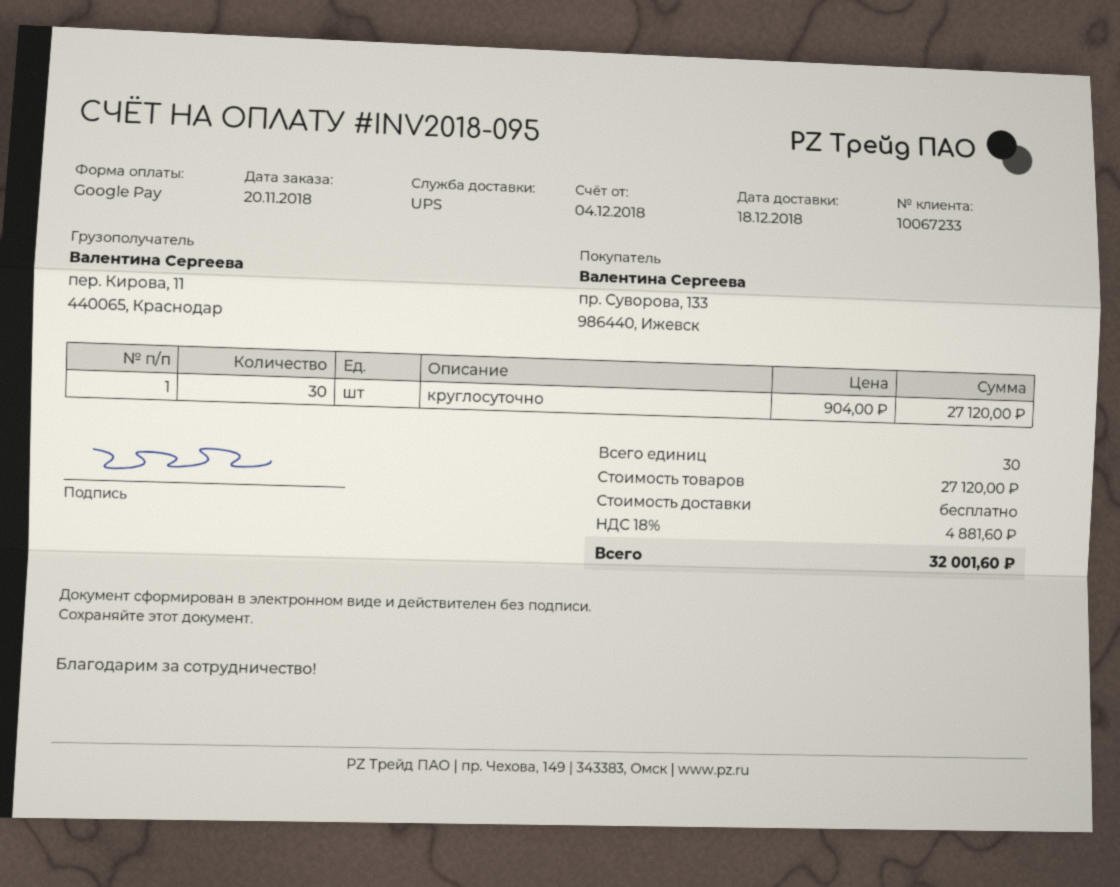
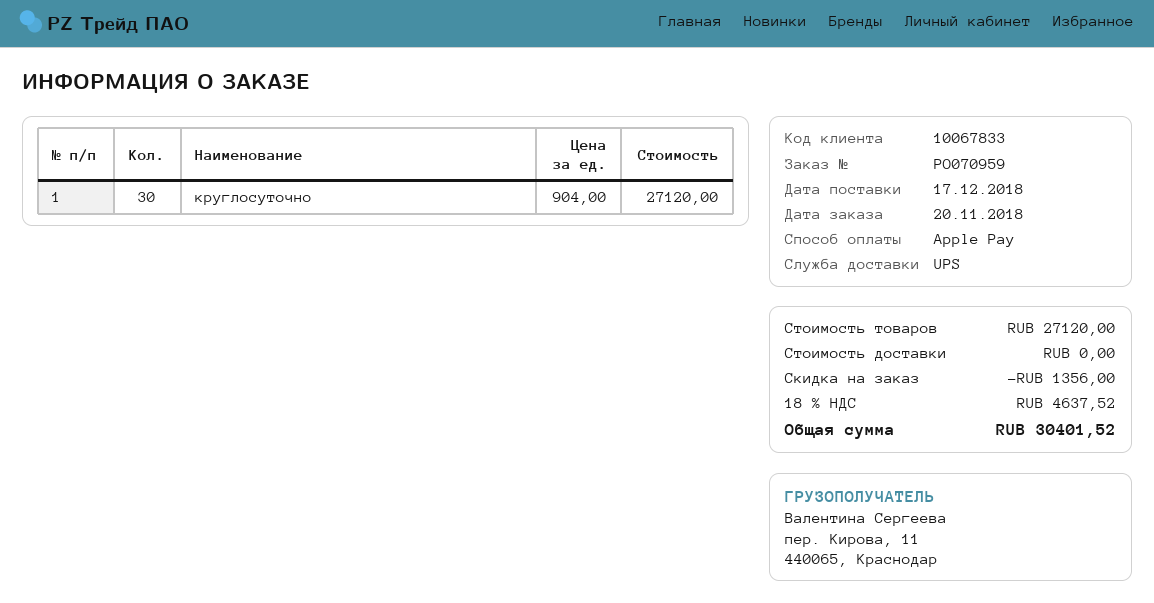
delivery date: 2018-12-18 -> 2018-12-17
customer number: 10067233 -> 10067833
payment method: Google Pay -> Apple Pay
discount: none -> 1356.00
tax: 18% = 4881.60 -> 18% = 4637.52
total: 32001.60 -> 30401.52

